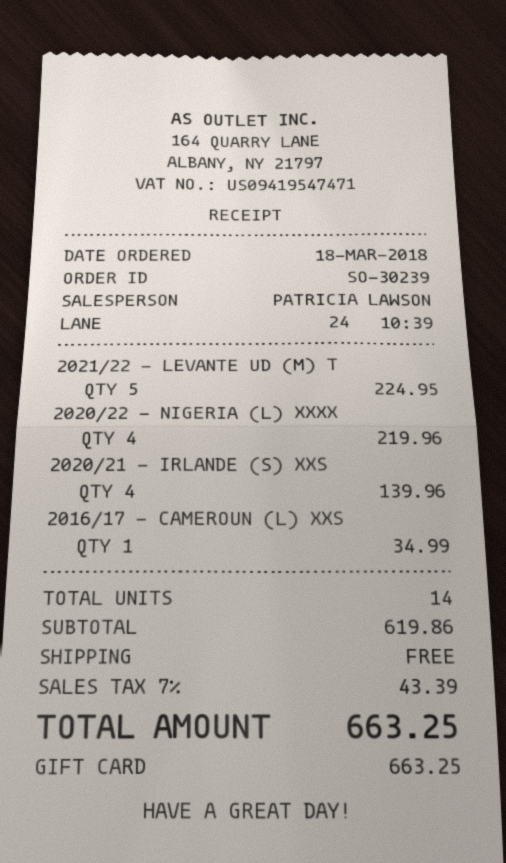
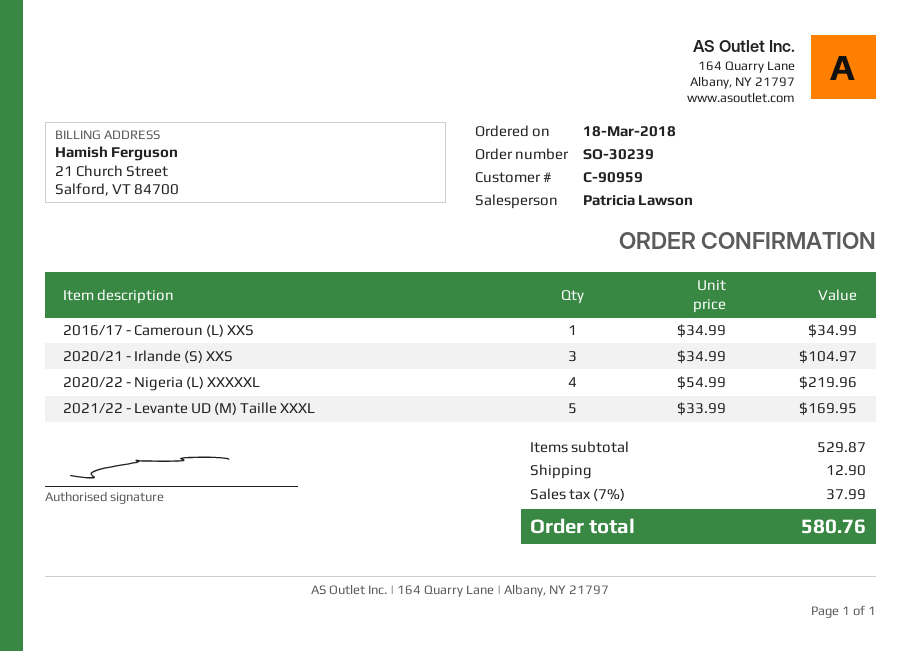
2021/22 - LEVANTE UD (M) T: 5 for 224.95 -> 5 for 169.95
2020/21 - IRLANDE (S) XXS: 4 for 139.96 -> 3 for 104.97
subtotal: 619.86 -> 529.87
shipping: 0.00 -> 12.90
tax: 7% = 43.39 -> 7% = 37.99
total: 663.25 -> 580.76

